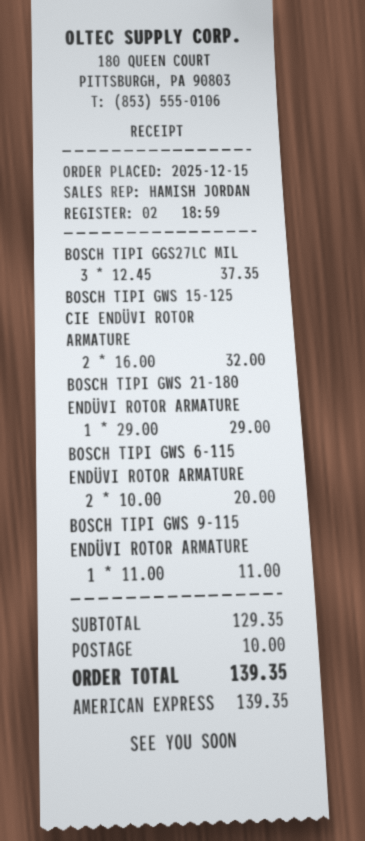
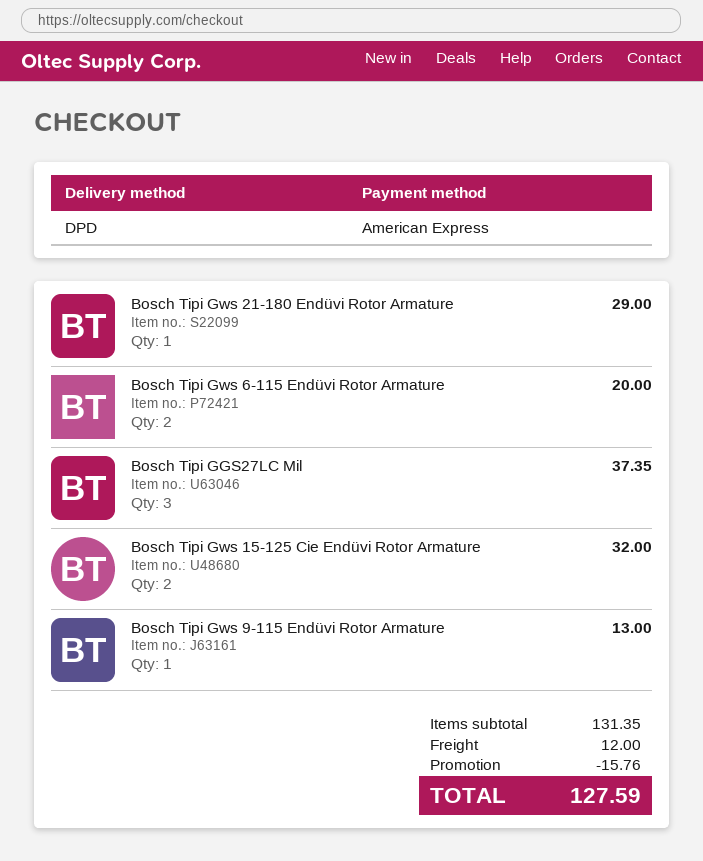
BOSCH TIPI GWS 9-115 ENDÜVI ROTOR ARMATURE: 1 for 11.00 -> 1 for 13.00
subtotal: 129.35 -> 131.35
discount: none -> 15.76
shipping: 10.00 -> 12.00
total: 139.35 -> 127.59

